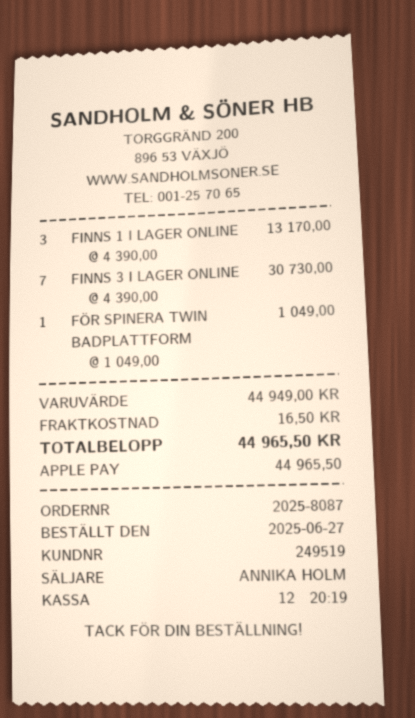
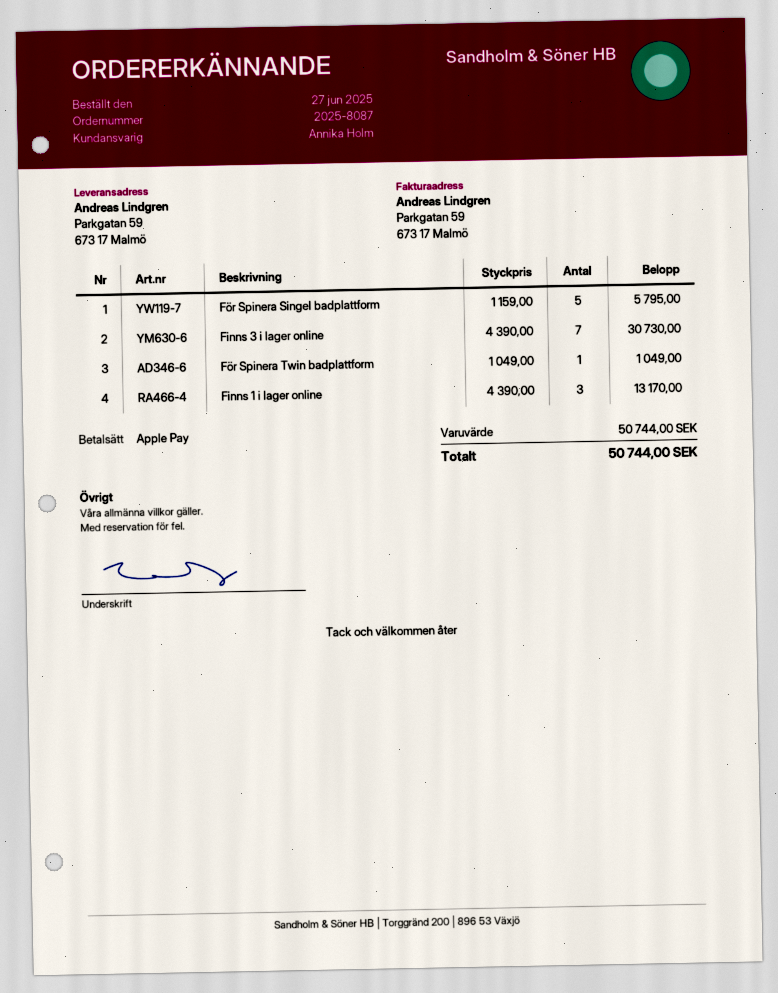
För Spinera Singel badplattform: none -> 5 x 1159.00 = 5795.00
subtotal: 44949.00 -> 50744.00
shipping: 16.50 -> none
total: 44965.50 -> 50744.00

